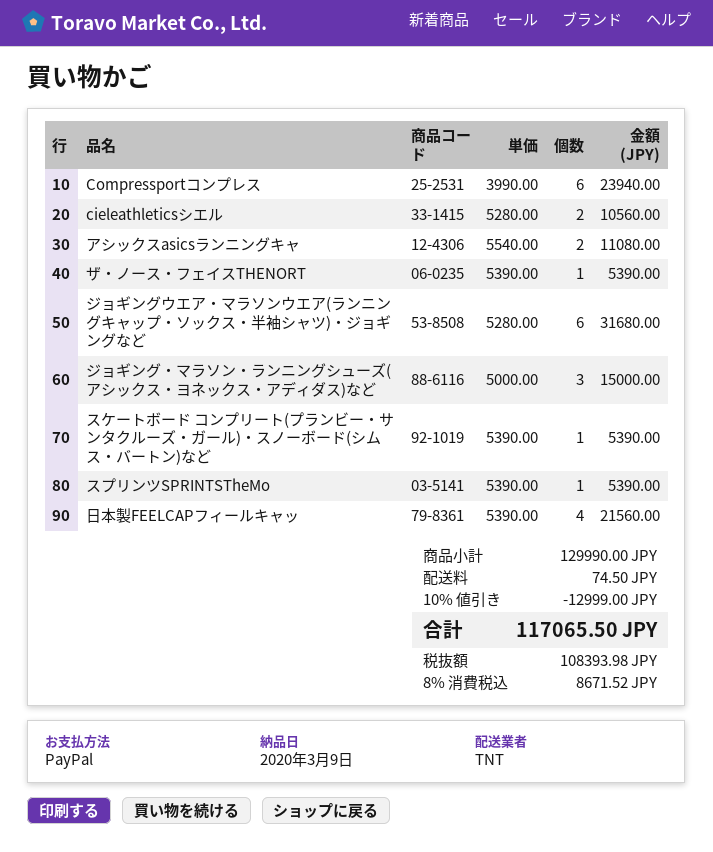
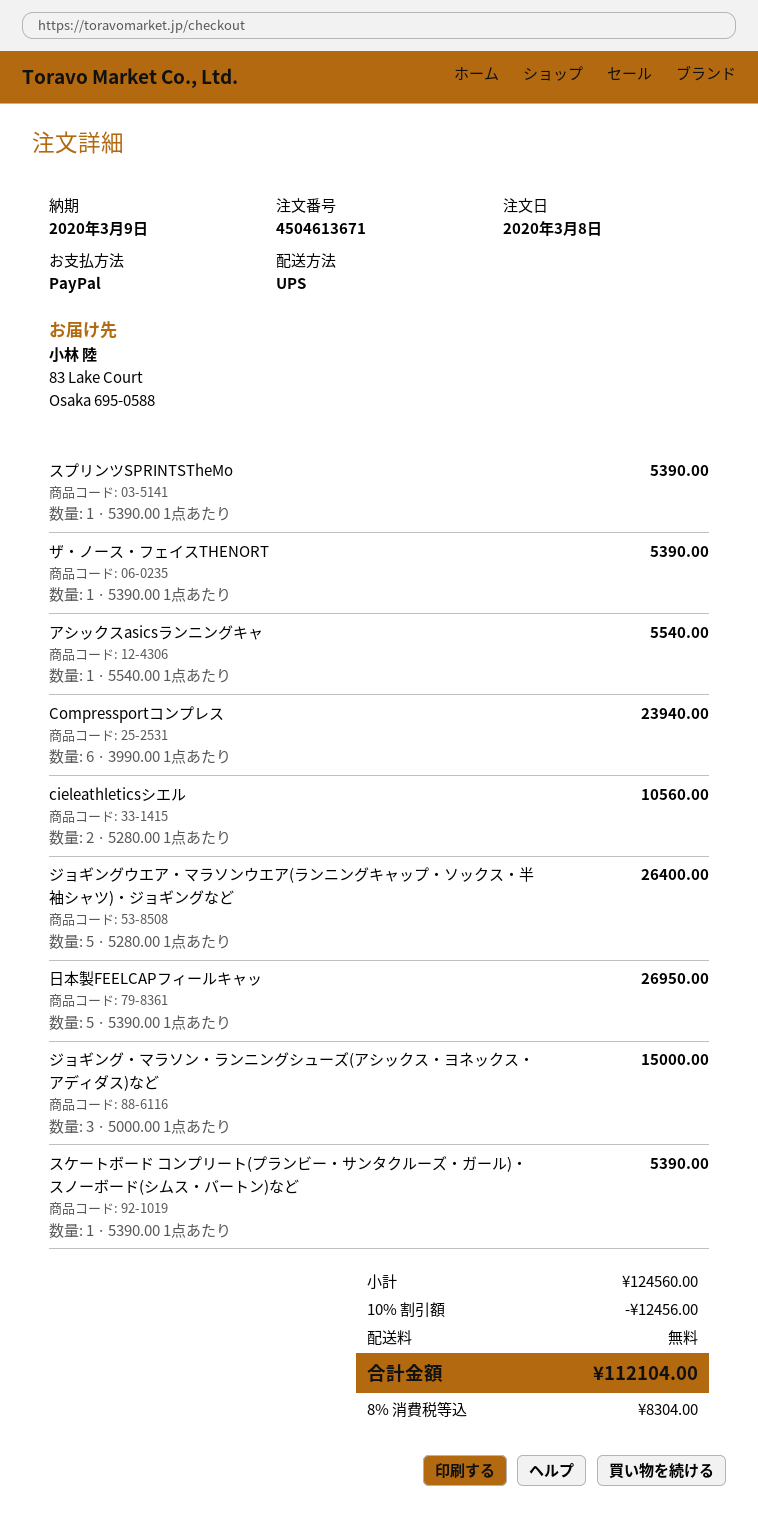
shipping method: TNT -> UPS
アシックスasicsランニングキャ: 2 x 5540.00 = 11080.00 -> 1 x 5540.00 = 5540.00
ジョギングウエア・マラソンウエア(ランニングキャップ・ソックス・半袖シャツ)・ジョギングなど: 6 x 5280.00 = 31680.00 -> 5 x 5280.00 = 26400.00
日本製FEELCAPフィールキャッ: 4 x 5390.00 = 21560.00 -> 5 x 5390.00 = 26950.00
subtotal: 129990.00 -> 124560.00
discount: 10% = 12999.00 -> 10% = 12456.00
shipping: 74.50 -> 0.00
tax: 8% = 8671.52 -> 8% = 8304.00
total: 117065.50 -> 112104.00

